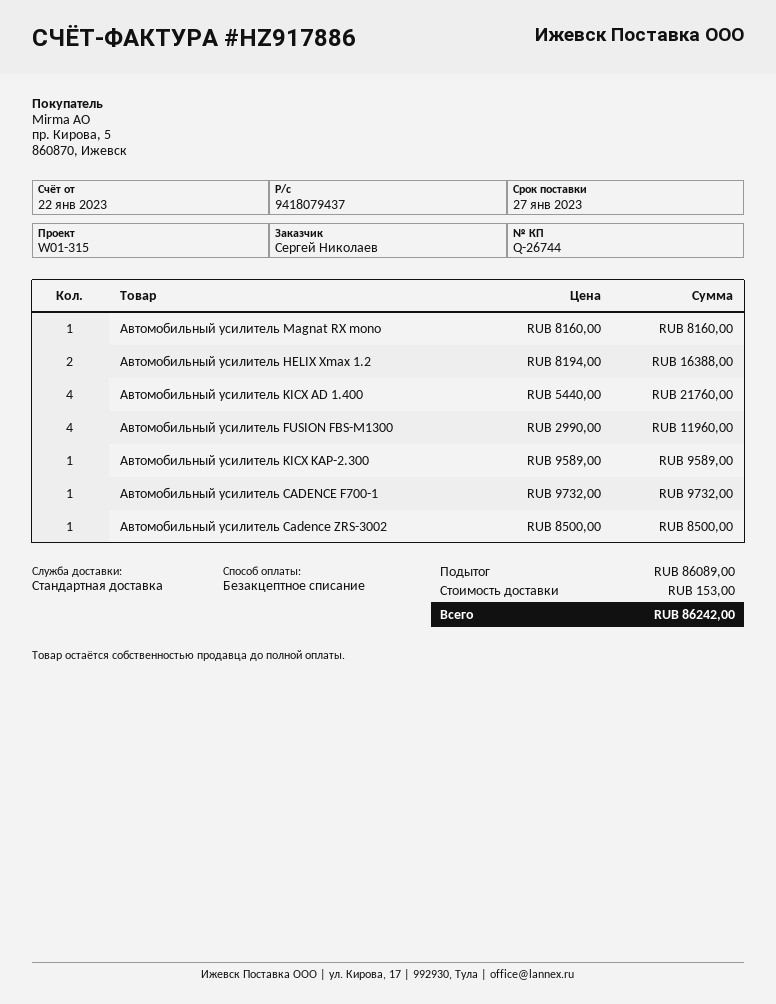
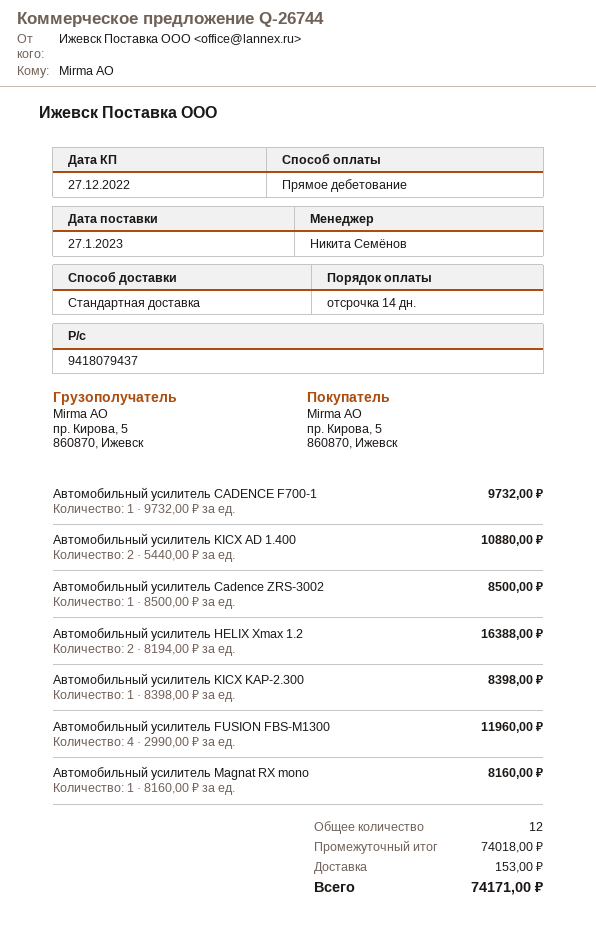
Автомобильный усилитель KICX AD 1.400: 4 x 5440.00 = 21760.00 -> 2 x 5440.00 = 10880.00
Автомобильный усилитель KICX KAP-2.300: 1 x 9589.00 = 9589.00 -> 1 x 8398.00 = 8398.00
subtotal: 86089.00 -> 74018.00
total: 86242.00 -> 74171.00

